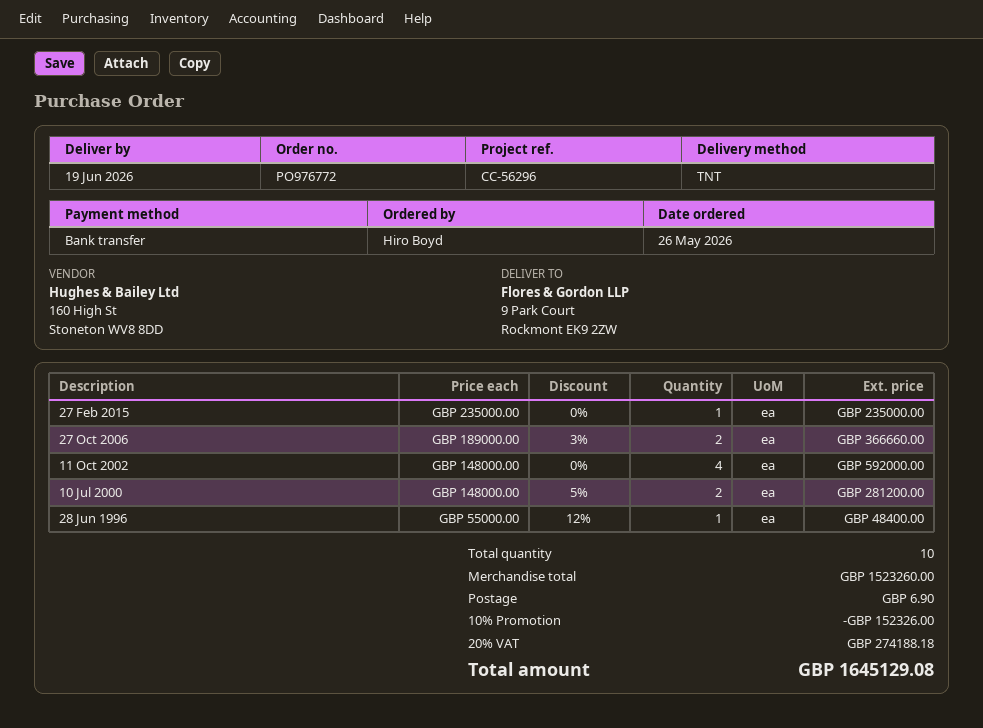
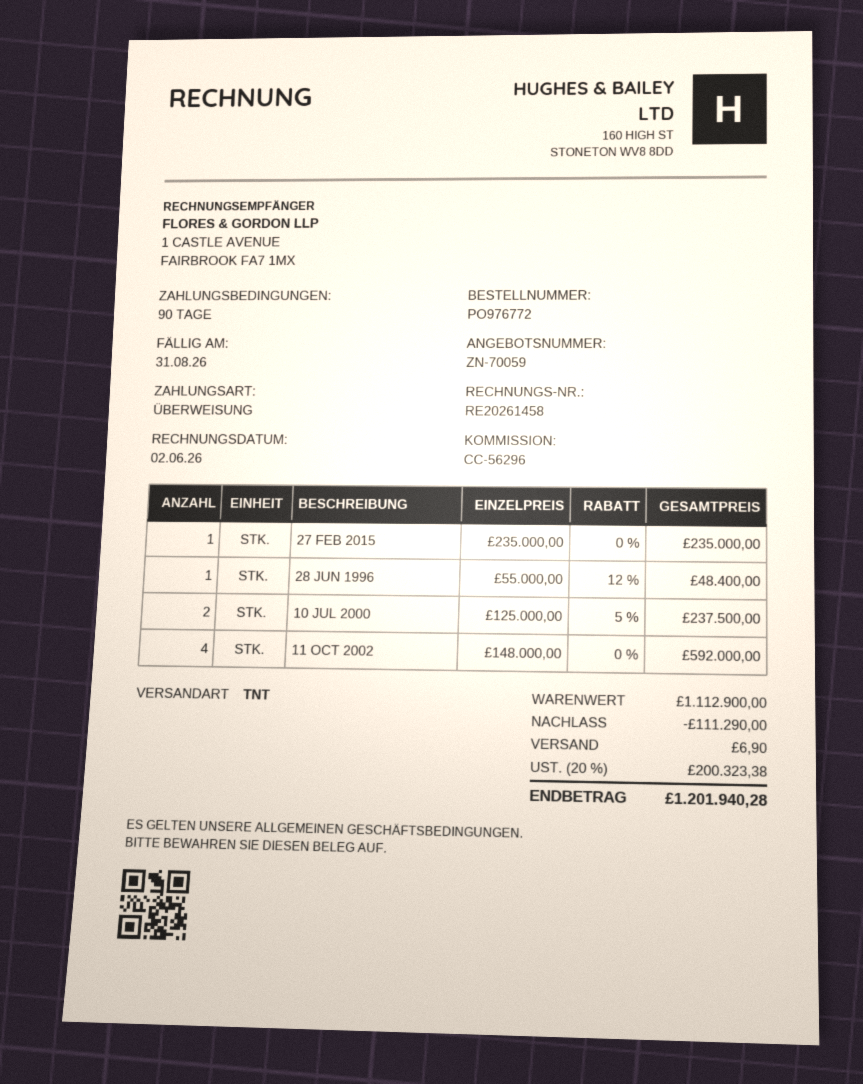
27 Oct 2006: 2 x 189000.00 - 3% = 366660.00 -> none
10 Jul 2000: 2 x 148000.00 - 5% = 281200.00 -> 2 x 125000.00 - 5% = 237500.00
subtotal: 1523260.00 -> 1112900.00
discount: 152326.00 -> 111290.00
tax: 20% = 274188.18 -> 20% = 200323.38
total: 1645129.08 -> 1201940.28

